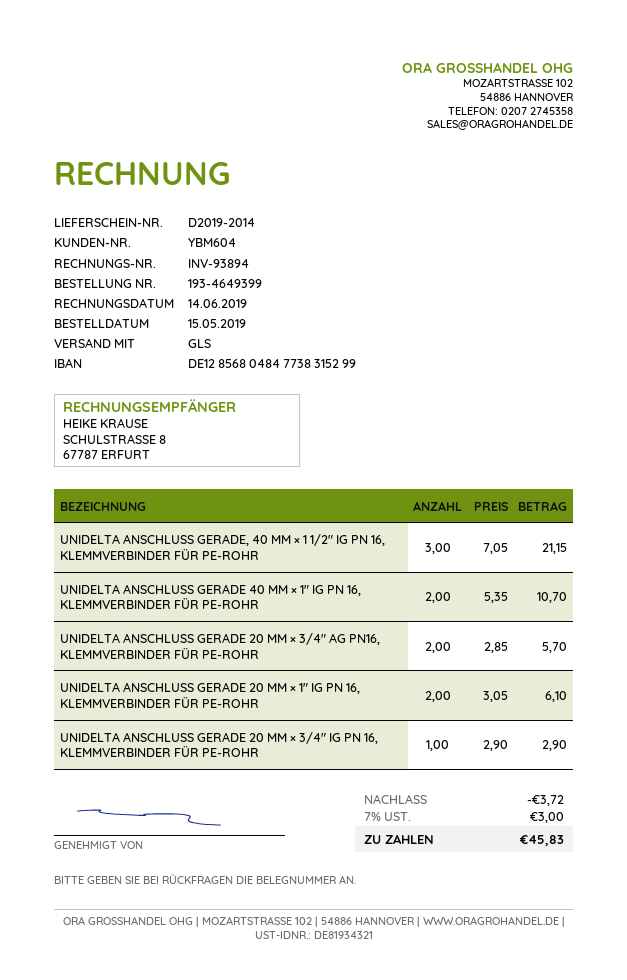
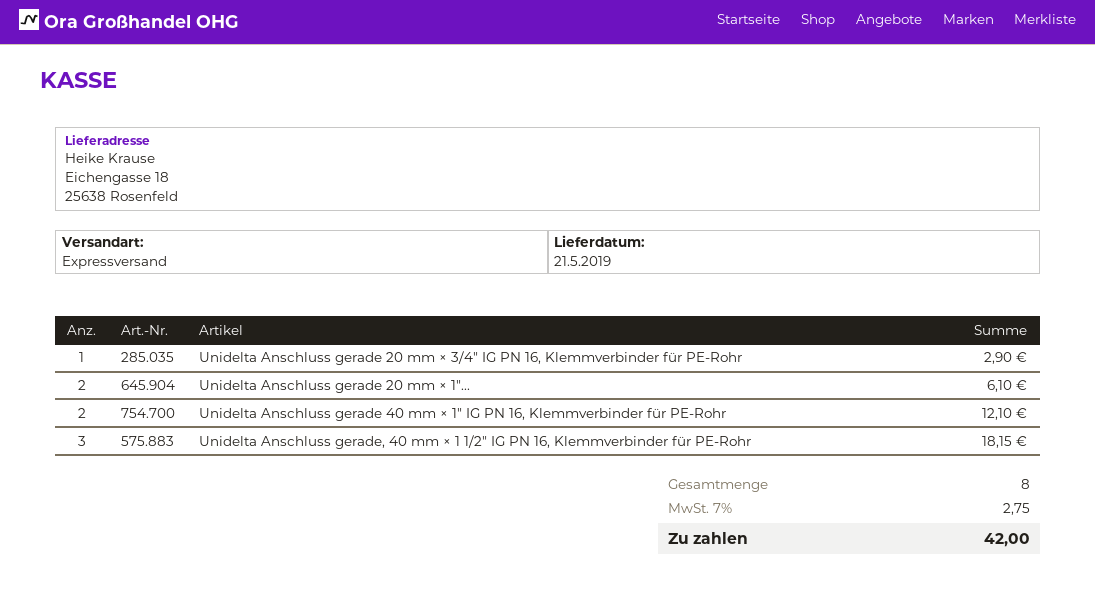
shipping method: GLS -> express
UNIDELTA ANSCHLUSS GERADE, 40 MM × 1 1/2" IG PN 16, KLEMMVERBINDER FÜR PE-ROHR: 3 for 21.15 -> 3 for 18.15
UNIDELTA ANSCHLUSS GERADE 40 MM × 1" IG PN 16, KLEMMVERBINDER FÜR PE-ROHR: 2 for 10.70 -> 2 for 12.10
UNIDELTA ANSCHLUSS GERADE 20 MM × 3/4" AG PN16, KLEMMVERBINDER FÜR PE-ROHR: 2 for 5.70 -> none
discount: 3.72 -> none
tax: 7% = 3.00 -> 7% = 2.75
total: 45.83 -> 42.00

